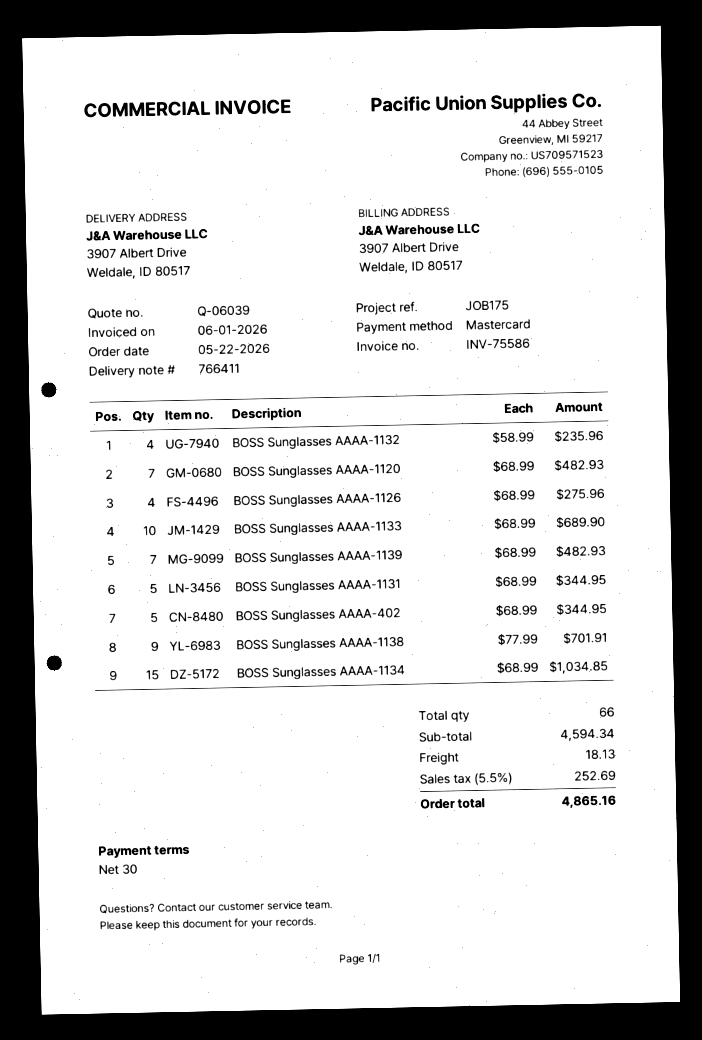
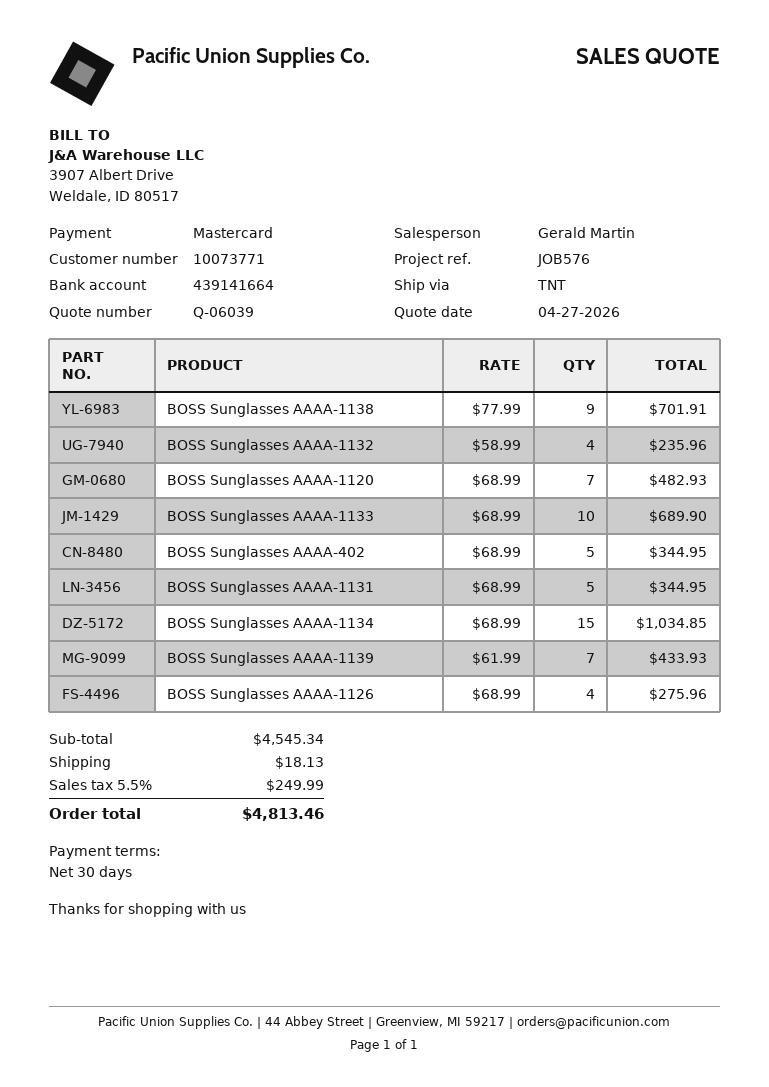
reference: JOB175 -> JOB576
BOSS Sunglasses AAAA-1139: 7 x 68.99 = 482.93 -> 7 x 61.99 = 433.93
subtotal: 4594.34 -> 4545.34
tax: 5.5% = 252.69 -> 5.5% = 249.99
total: 4865.16 -> 4813.46

